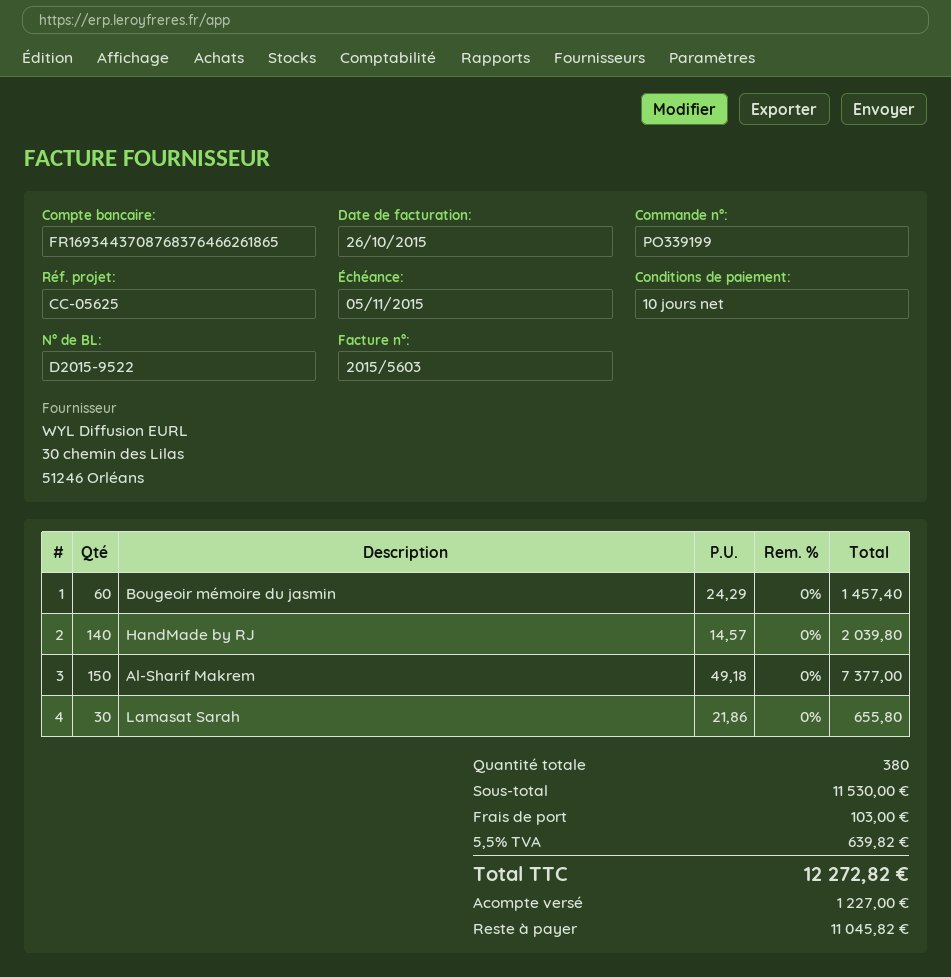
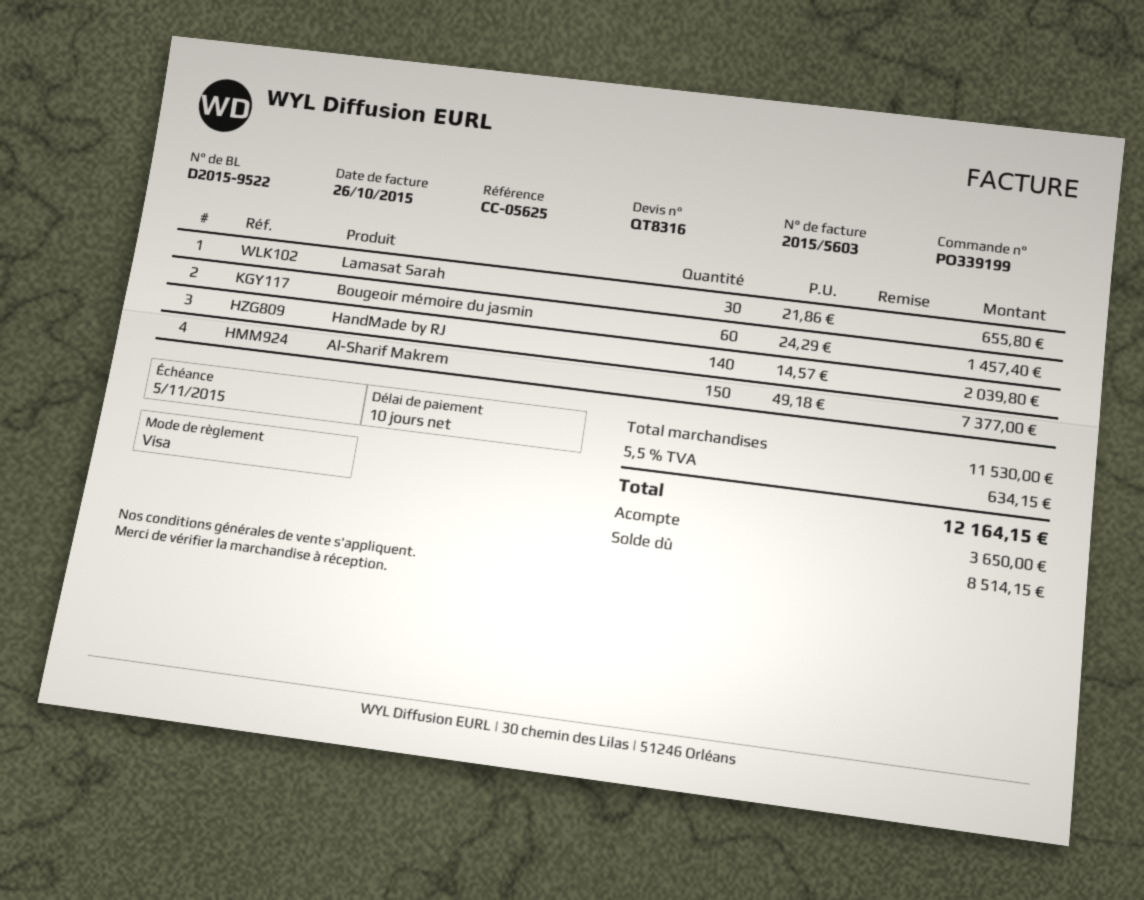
shipping: 103.00 -> none
tax: 5.5% = 639.82 -> 5.5% = 634.15
total: 12272.82 -> 12164.15
deposit: 1227.00 -> 3650.00
balance: 11045.82 -> 8514.15

